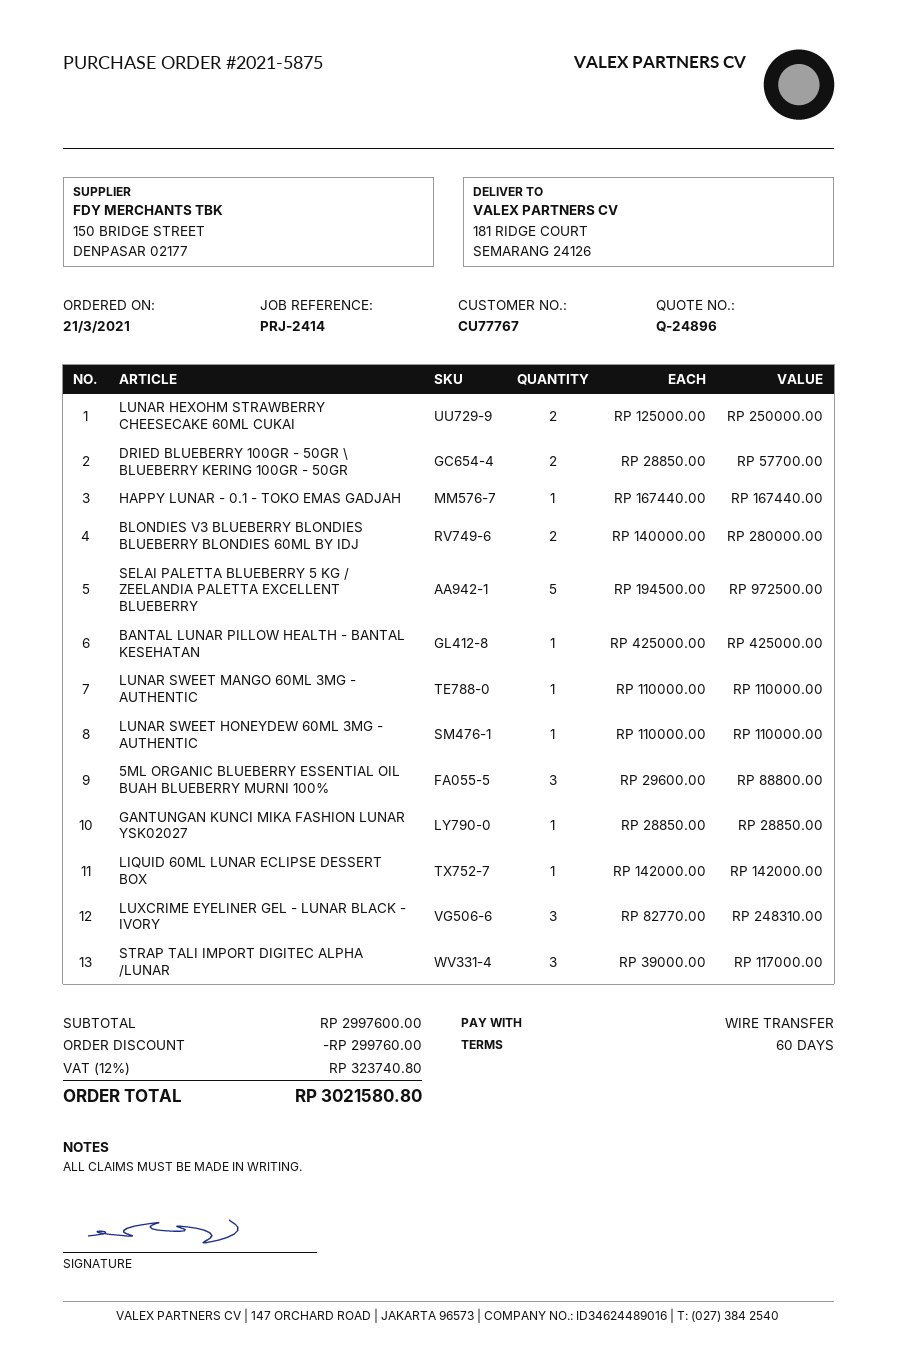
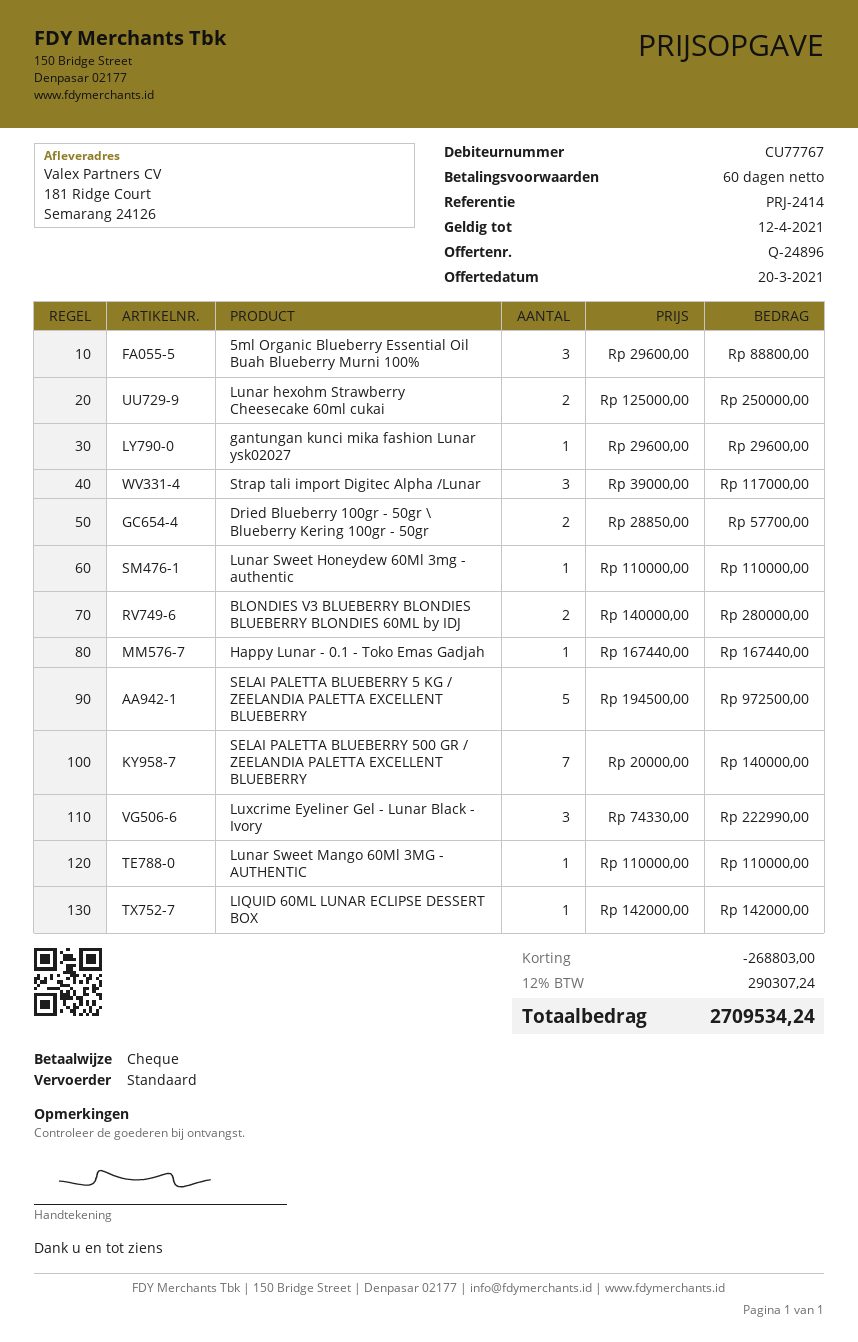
payment method: bank transfer -> cheque
BANTAL LUNAR PILLOW HEALTH - BANTAL KESEHATAN: 1 x 425000.00 = 425000.00 -> none
GANTUNGAN KUNCI MIKA FASHION LUNAR YSK02027: 1 x 28850.00 = 28850.00 -> 1 x 29600.00 = 29600.00
LUXCRIME EYELINER GEL - LUNAR BLACK - IVORY: 3 x 82770.00 = 248310.00 -> 3 x 74330.00 = 222990.00
SELAI PALETTA BLUEBERRY 500 GR / ZEELANDIA PALETTA EXCELLENT BLUEBERRY: none -> 7 x 20000.00 = 140000.00
discount: 299760.00 -> 268803.00
tax: 12% = 323740.80 -> 12% = 290307.24
total: 3021580.80 -> 2709534.24

